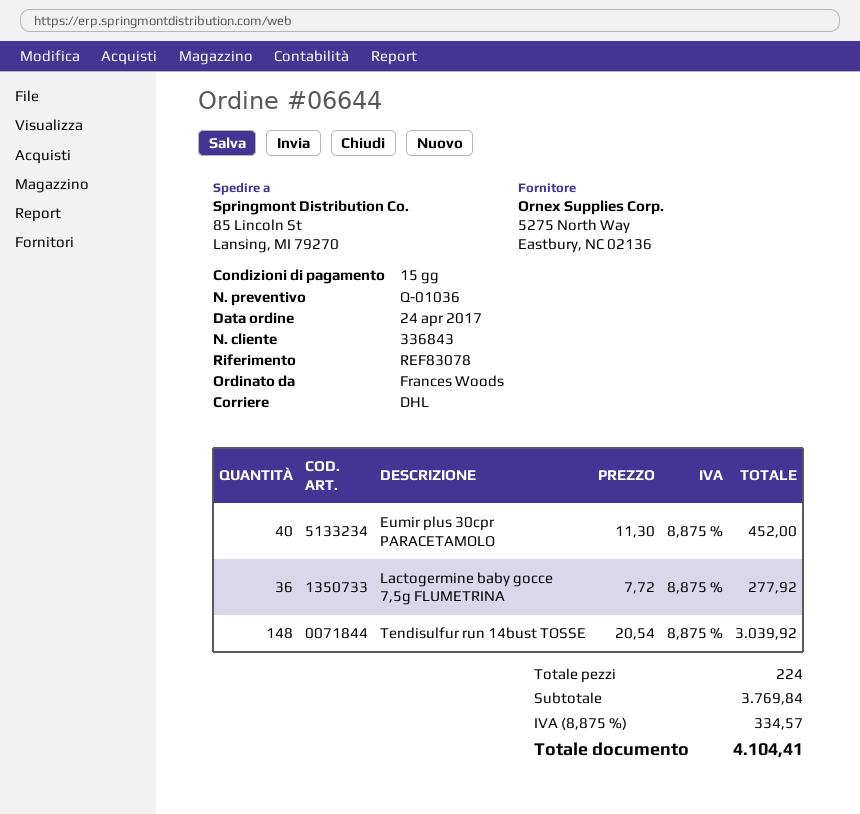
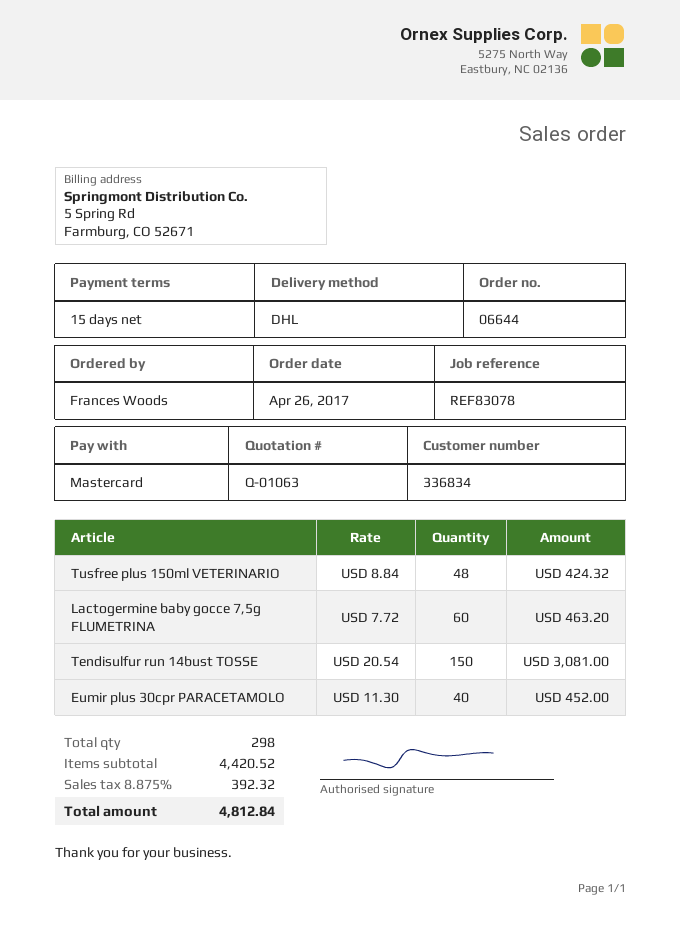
quote number: Q-01036 -> Q-01063
order date: 2017-04-24 -> 2017-04-26
customer number: 336843 -> 336834
Lactogermine baby gocce 7,5g FLUMETRINA: 36 x 7.72 = 277.92 -> 60 x 7.72 = 463.20
Tendisulfur run 14bust TOSSE: 148 x 20.54 = 3039.92 -> 150 x 20.54 = 3081.00
Tusfree plus 150ml VETERINARIO: none -> 48 x 8.84 = 424.32
total quantity: 224 -> 298
subtotal: 3769.84 -> 4420.52
tax: 8.875% = 334.57 -> 8.875% = 392.32
total: 4104.41 -> 4812.84

